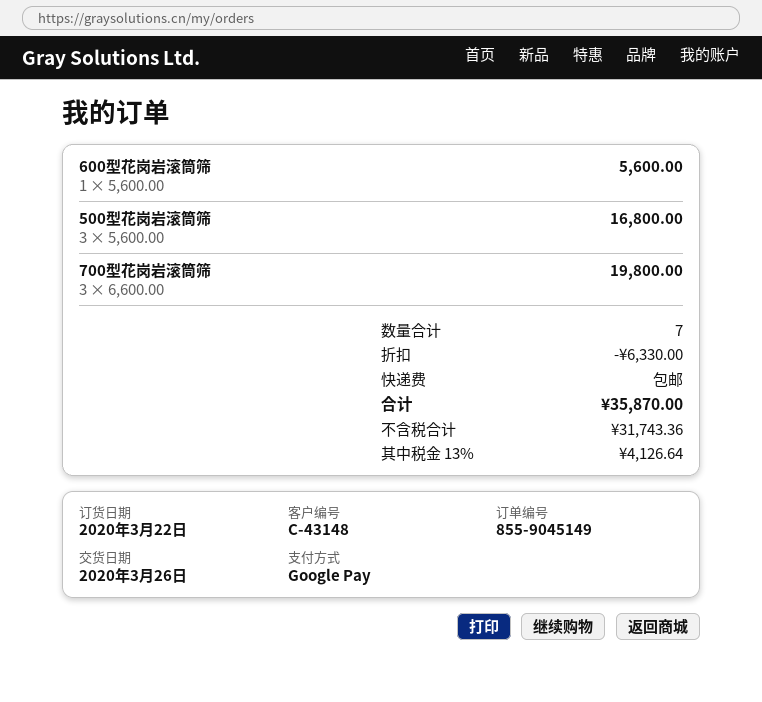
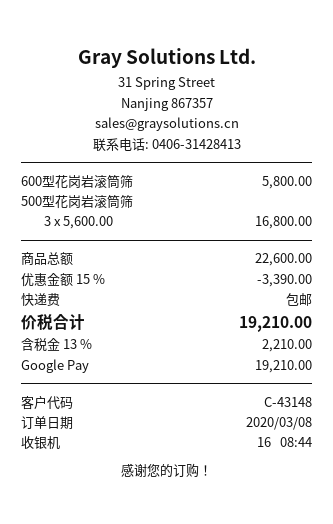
order date: 2020-03-22 -> 2020-03-08
600型花岗岩滚筒筛: 1 x 5600.00 = 5600.00 -> 1 x 5800.00 = 5800.00
700型花岗岩滚筒筛: 3 x 6600.00 = 19800.00 -> none
discount: 6330.00 -> 3390.00
tax: 13% = 4126.64 -> 13% = 2210.00
total: 35870.00 -> 19210.00

